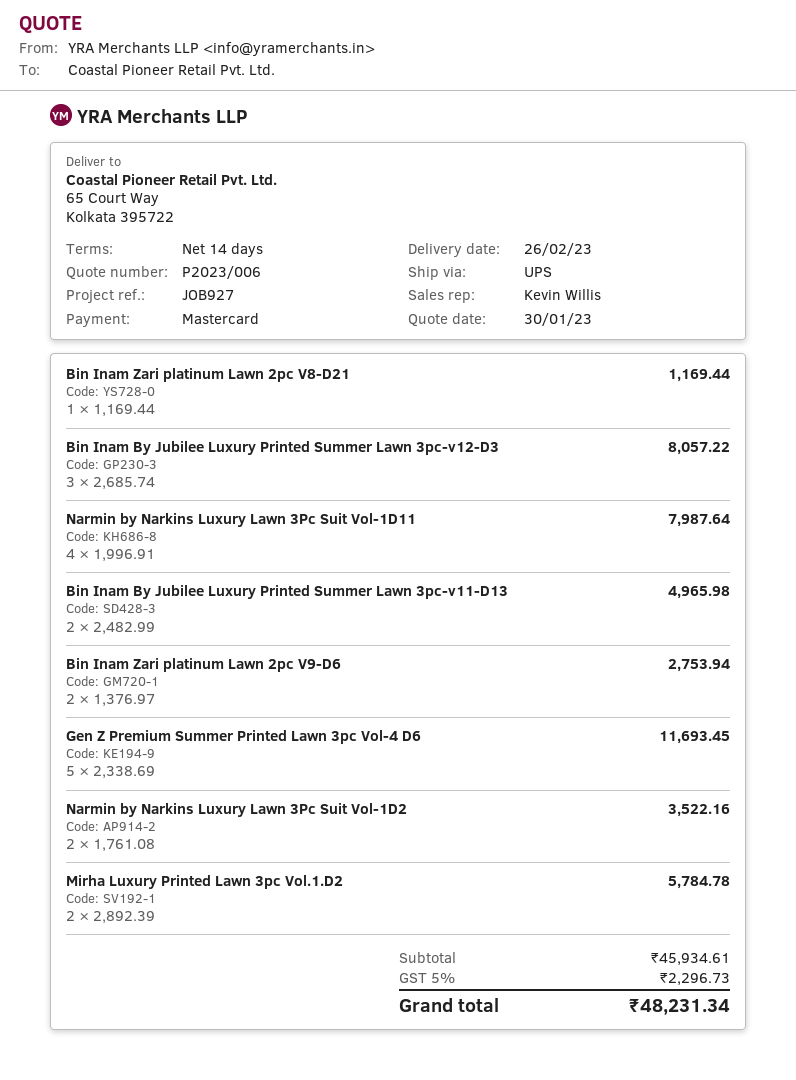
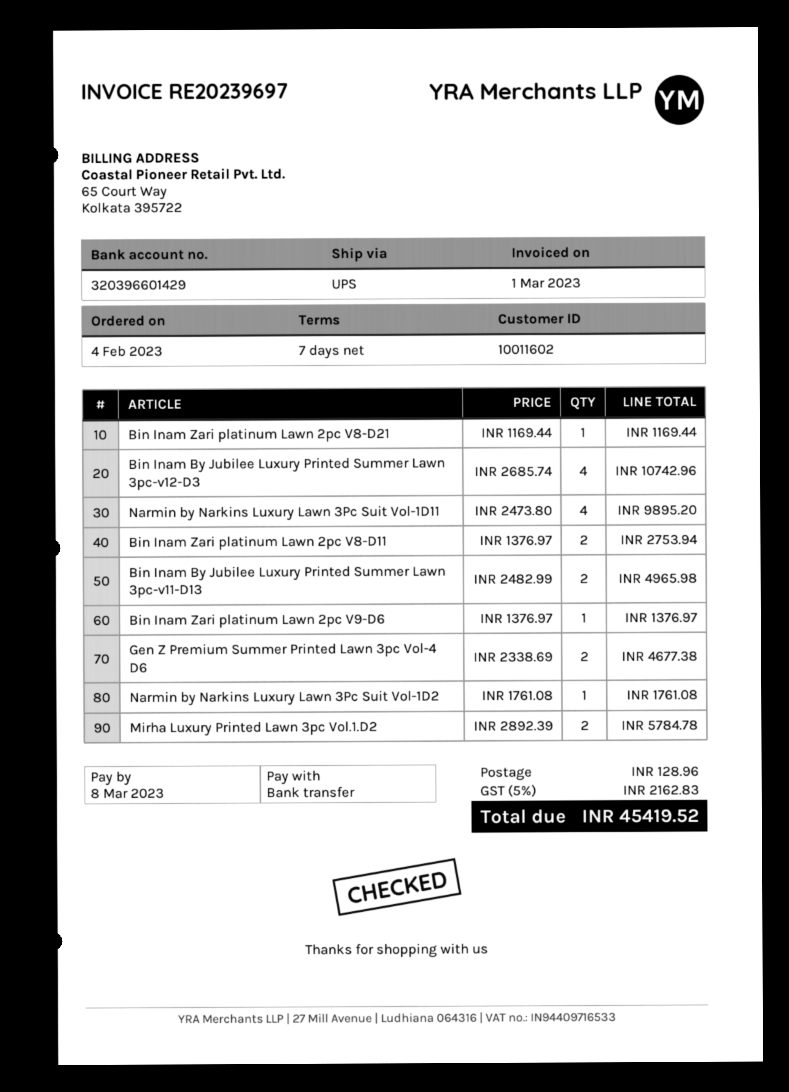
payment terms: 14 days -> 7 days
payment method: Mastercard -> bank transfer
Bin Inam By Jubilee Luxury Printed Summer Lawn 3pc-v12-D3: 3 x 2685.74 = 8057.22 -> 4 x 2685.74 = 10742.96
Narmin by Narkins Luxury Lawn 3Pc Suit Vol-1D11: 4 x 1996.91 = 7987.64 -> 4 x 2473.80 = 9895.20
Bin Inam Zari platinum Lawn 2pc V9-D6: 2 x 1376.97 = 2753.94 -> 1 x 1376.97 = 1376.97
Gen Z Premium Summer Printed Lawn 3pc Vol-4 D6: 5 x 2338.69 = 11693.45 -> 2 x 2338.69 = 4677.38
Narmin by Narkins Luxury Lawn 3Pc Suit Vol-1D2: 2 x 1761.08 = 3522.16 -> 1 x 1761.08 = 1761.08
Bin Inam Zari platinum Lawn 2pc V8-D11: none -> 2 x 1376.97 = 2753.94
shipping: none -> 128.96
tax: 5% = 2296.73 -> 5% = 2162.83
total: 48231.34 -> 45419.52

